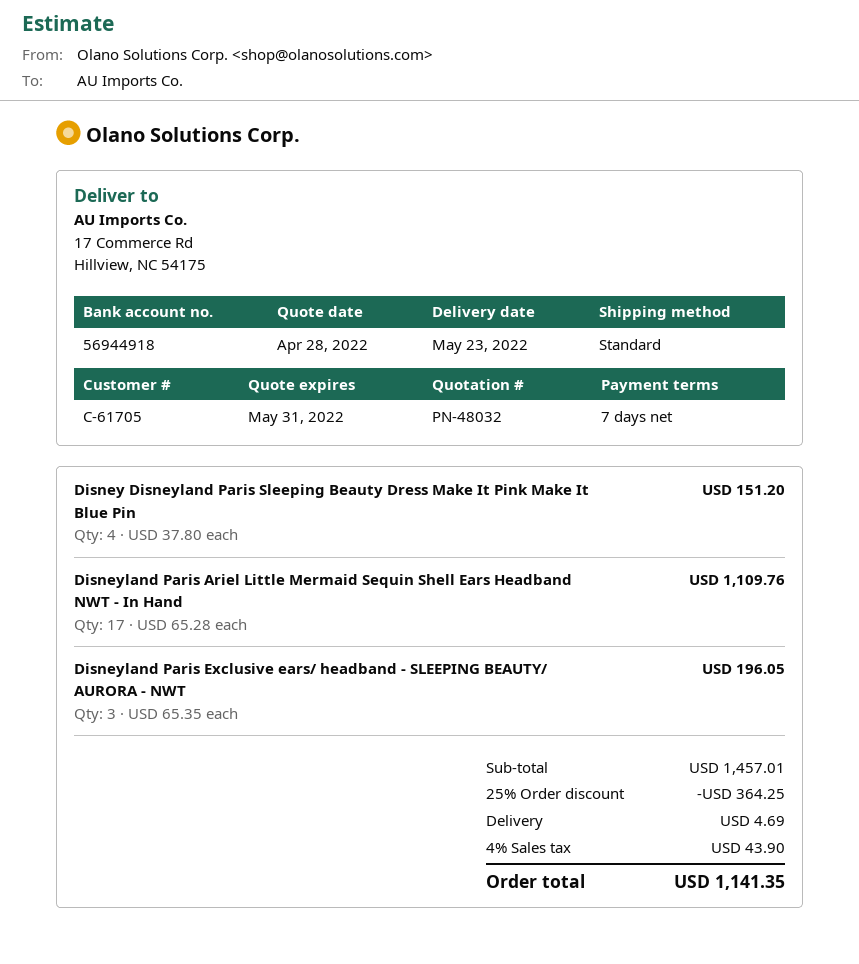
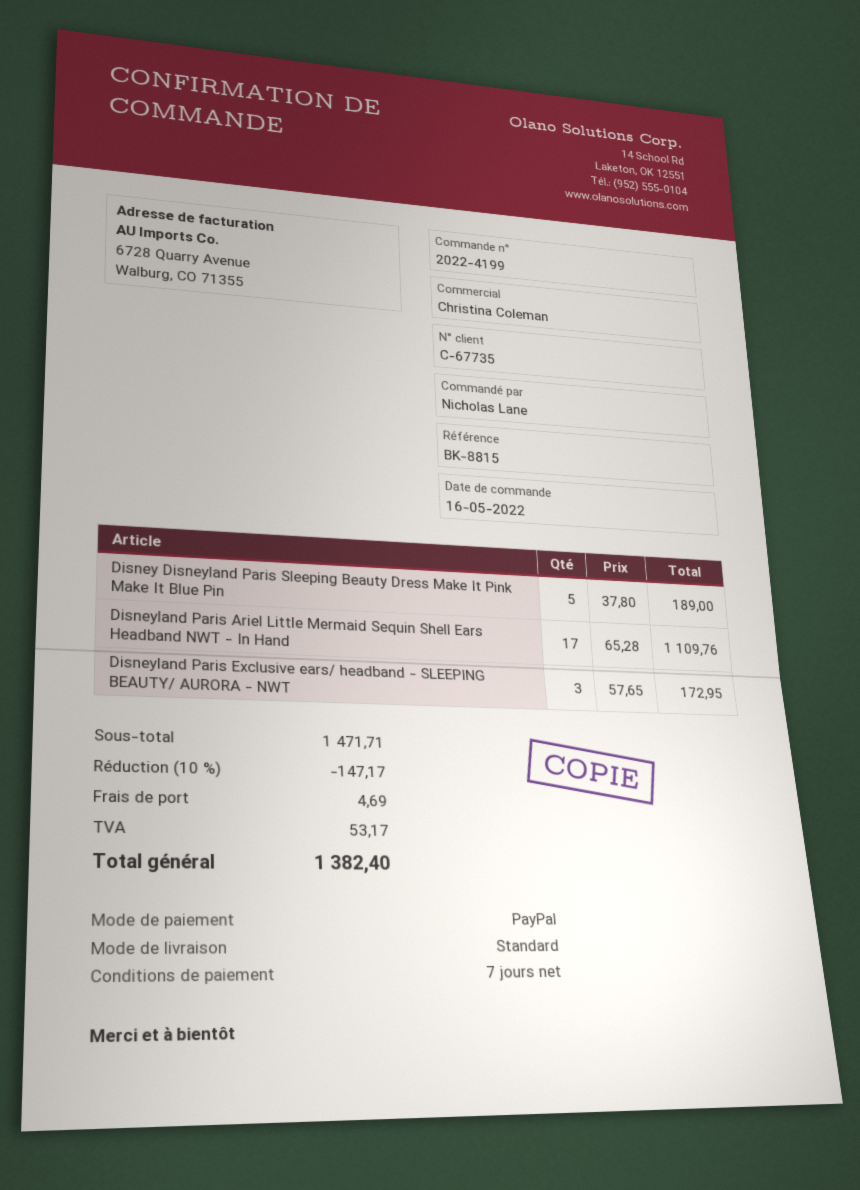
customer number: C-61705 -> C-67735
Disney Disneyland Paris Sleeping Beauty Dress Make It Pink Make It Blue Pin: 4 x 37.80 = 151.20 -> 5 x 37.80 = 189.00
Disneyland Paris Exclusive ears/ headband - SLEEPING BEAUTY/ AURORA - NWT: 3 x 65.35 = 196.05 -> 3 x 57.65 = 172.95
subtotal: 1457.01 -> 1471.71
discount: 25% = 364.25 -> 10% = 147.17
tax: 43.90 -> 53.17
total: 1141.35 -> 1382.40

